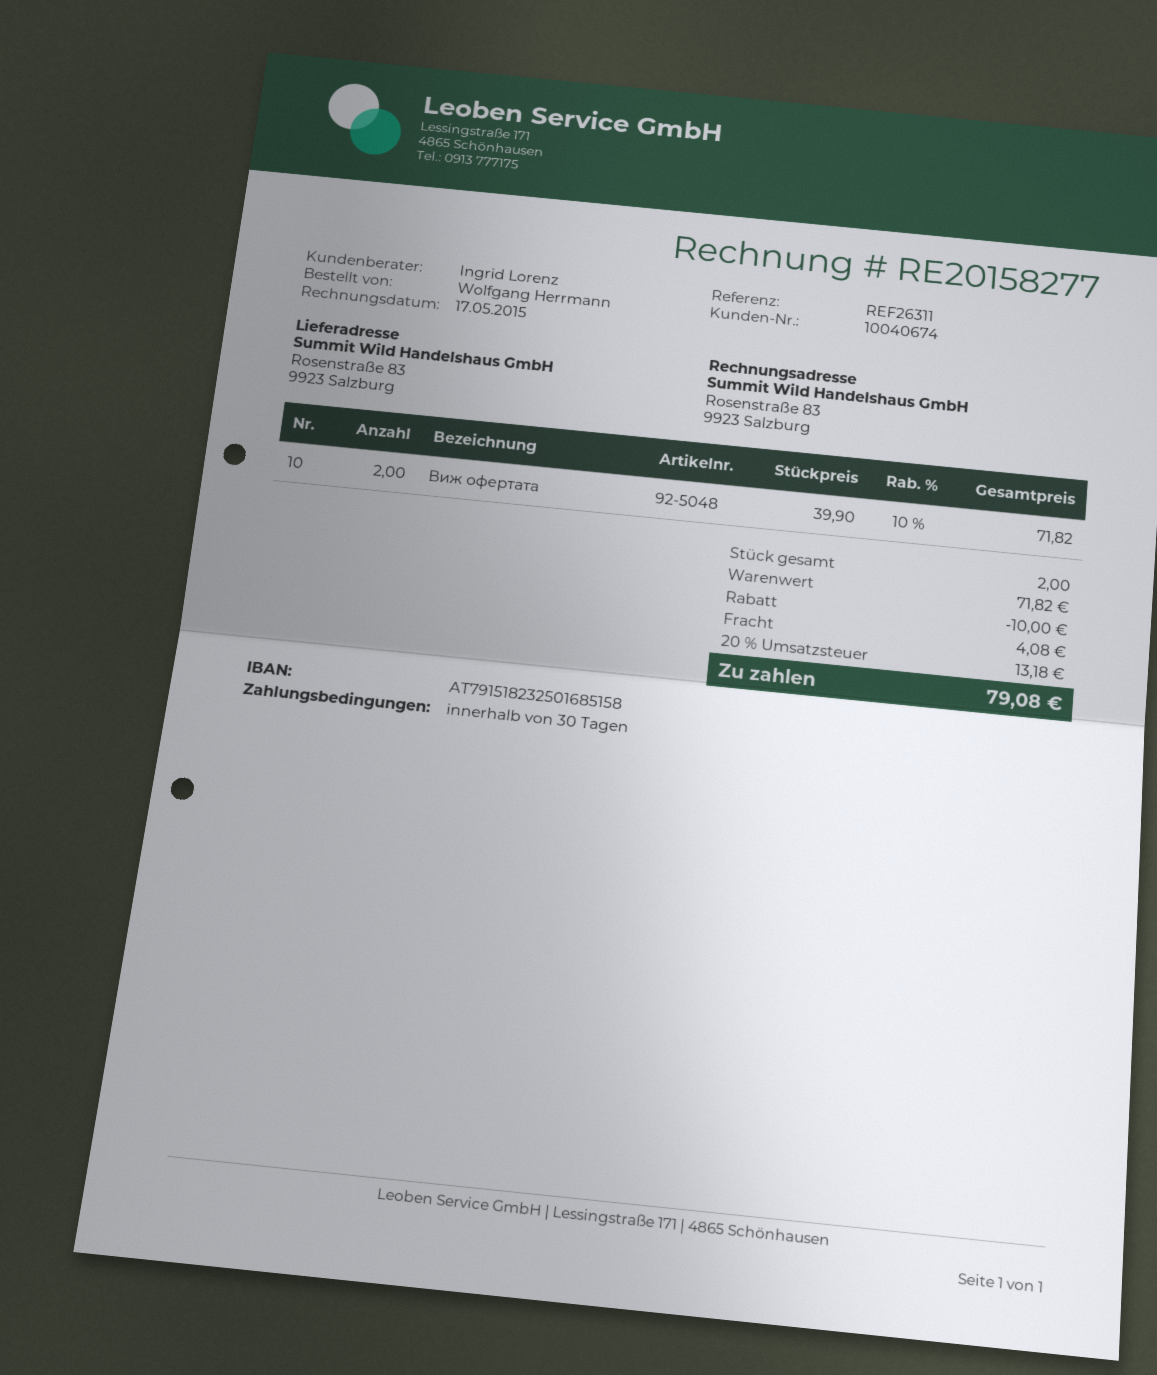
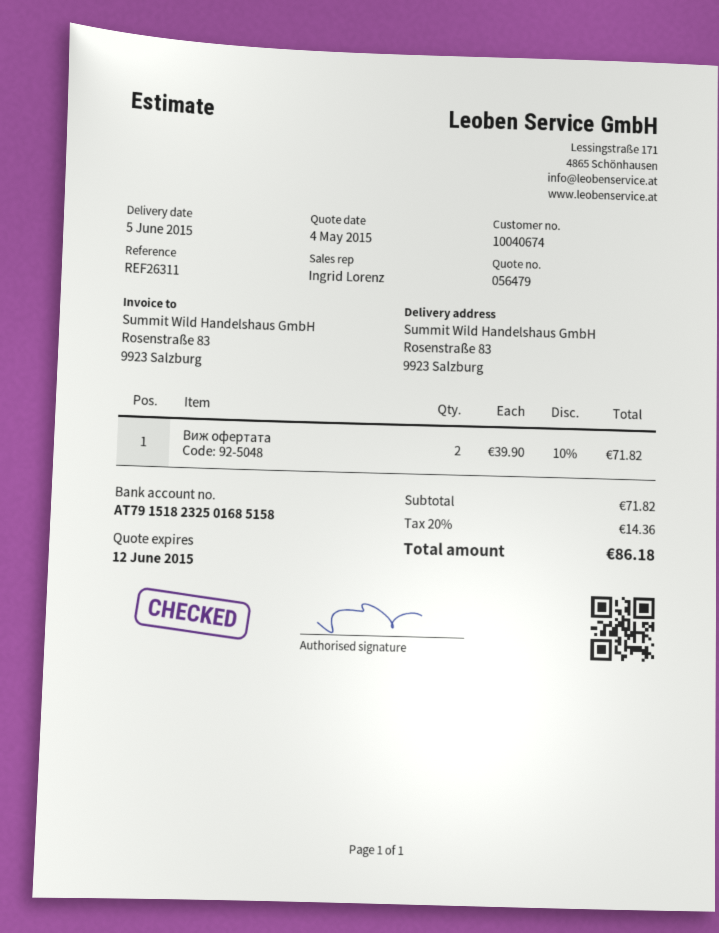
discount: 10.00 -> none
shipping: 4.08 -> none
tax: 20% = 13.18 -> 20% = 14.36
total: 79.08 -> 86.18

